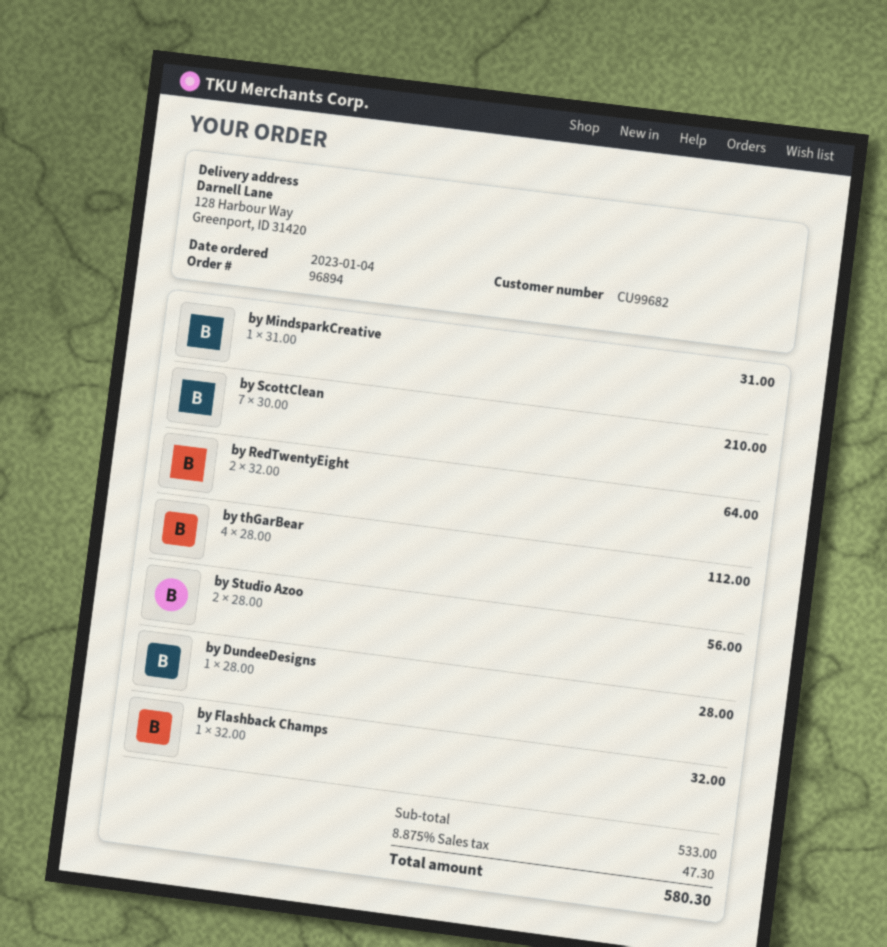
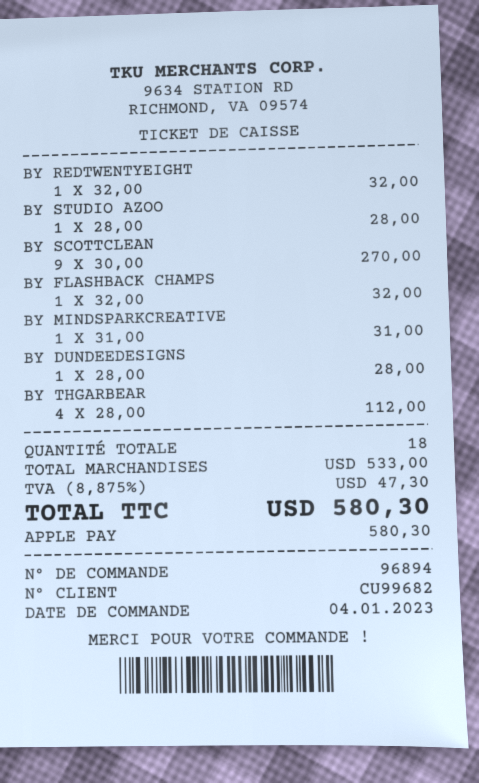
by ScottClean: 7 x 30.00 = 210.00 -> 9 x 30.00 = 270.00
by RedTwentyEight: 2 x 32.00 = 64.00 -> 1 x 32.00 = 32.00
by Studio Azoo: 2 x 28.00 = 56.00 -> 1 x 28.00 = 28.00

